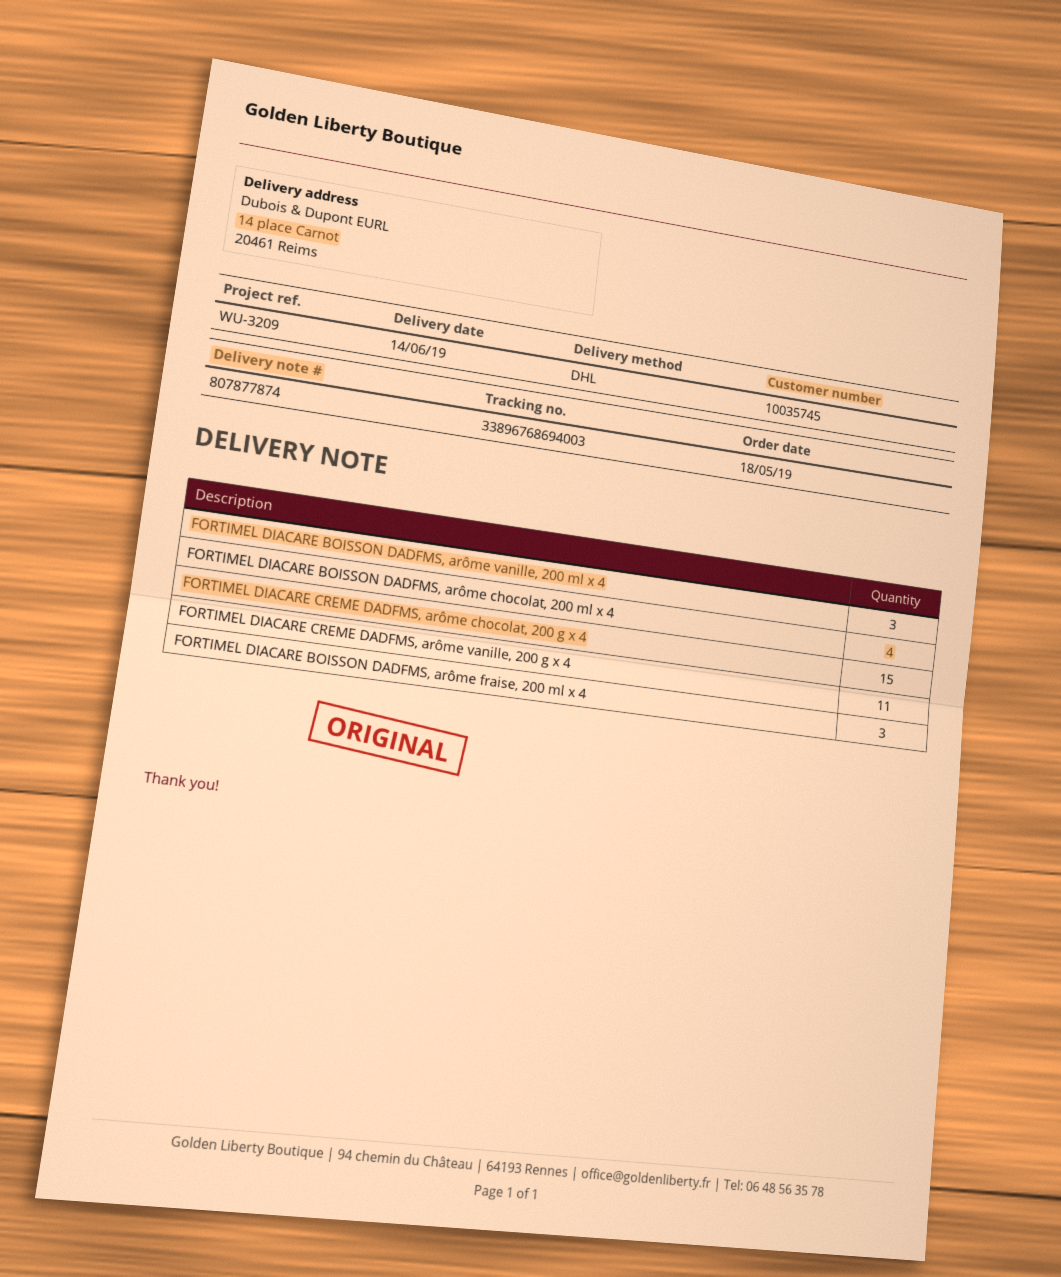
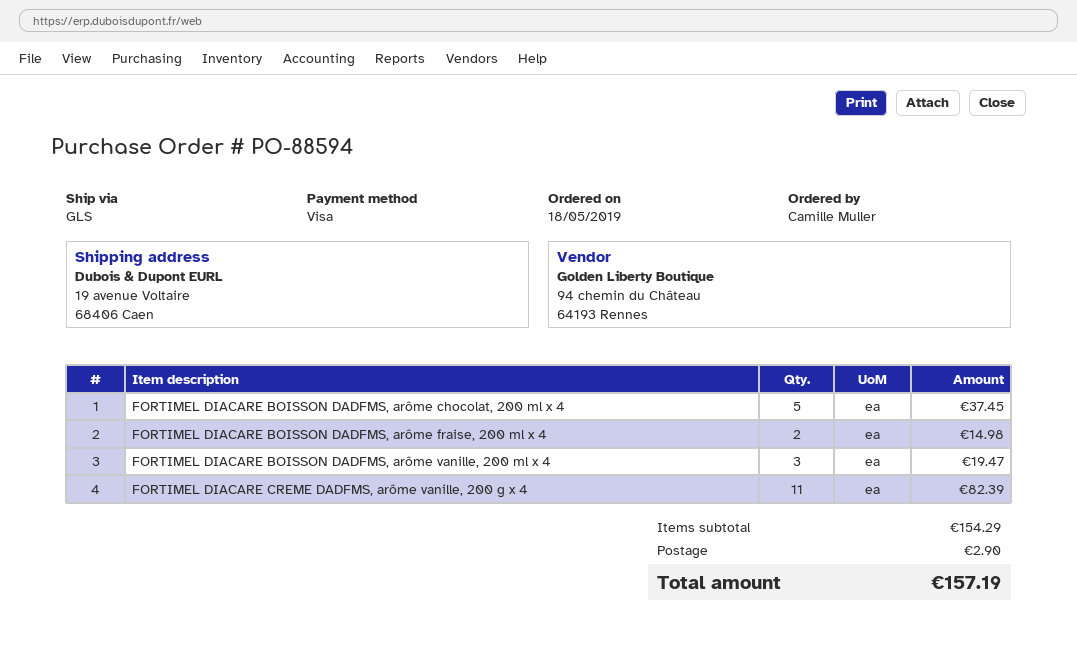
shipping method: DHL -> GLS
ship to: 14 place Carnot, 20461 Reims -> 19 avenue Voltaire, 68406 Caen
FORTIMEL DIACARE BOISSON DADFMS, arôme chocolat, 200 ml x 4: 4 -> 5
FORTIMEL DIACARE CREME DADFMS, arôme chocolat, 200 g x 4: 15 -> none
FORTIMEL DIACARE BOISSON DADFMS, arôme fraise, 200 ml x 4: 3 -> 2

